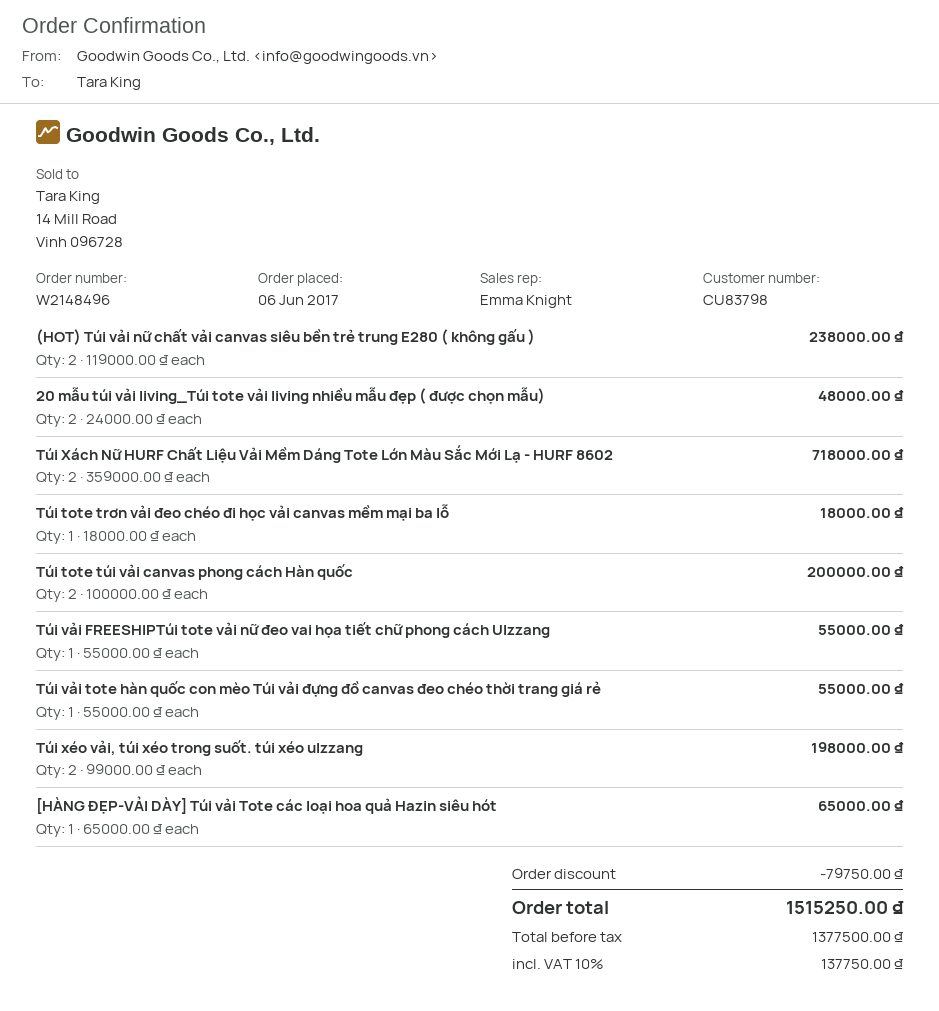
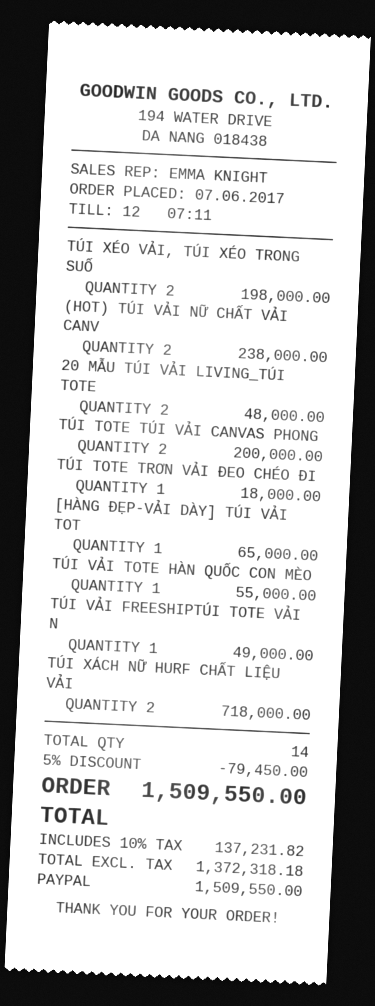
order date: 2017-06-06 -> 2017-06-07
Túi vải FREESHIPTúi tote vải nữ đeo vai họa tiết chữ phong cách Ulzzang: 1 for 55000.00 -> 1 for 49000.00
discount: 79750.00 -> 79450.00
net: 1377500.00 -> 1372318.18
tax: 10% = 137750.00 -> 10% = 137231.82
total: 1515250.00 -> 1509550.00

